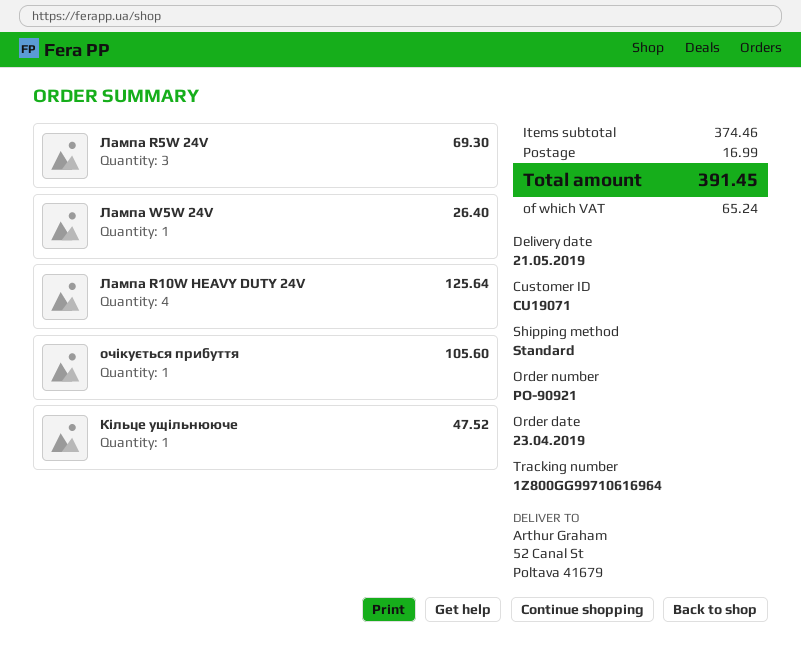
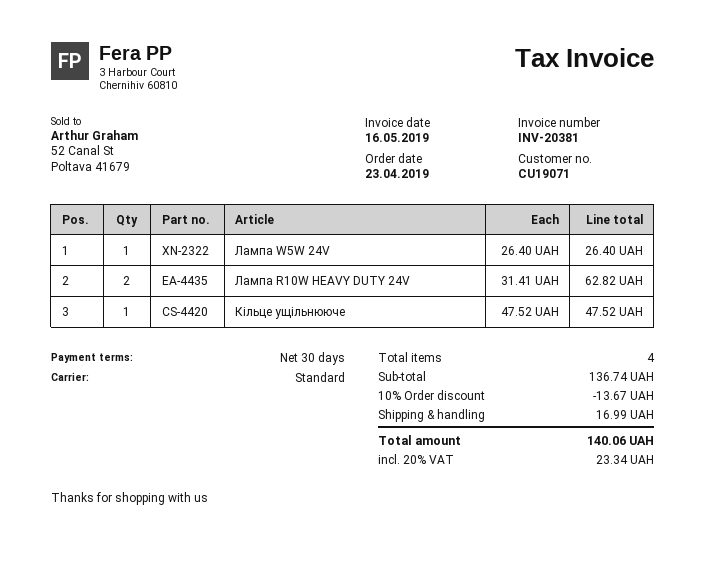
Лампа R5W 24V: 3 for 69.30 -> none
Лампа R10W HEAVY DUTY 24V: 4 for 125.64 -> 2 for 62.82
очікується прибуття: 1 for 105.60 -> none
subtotal: 374.46 -> 136.74
discount: none -> 10% = 13.67
tax: 65.24 -> 23.34
total: 391.45 -> 140.06

